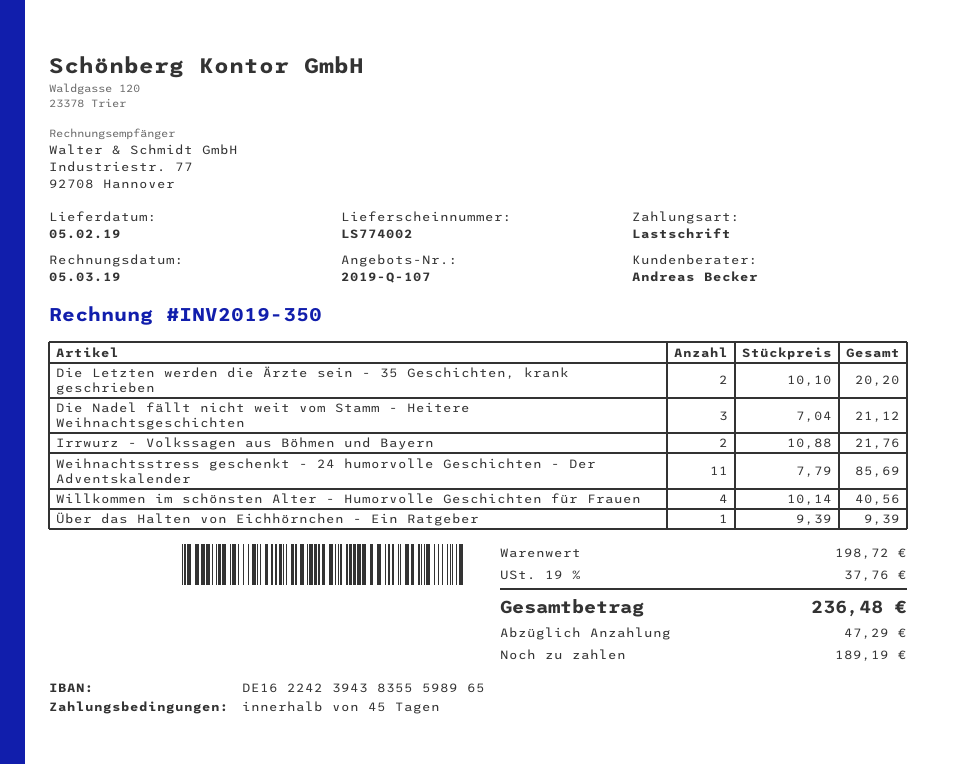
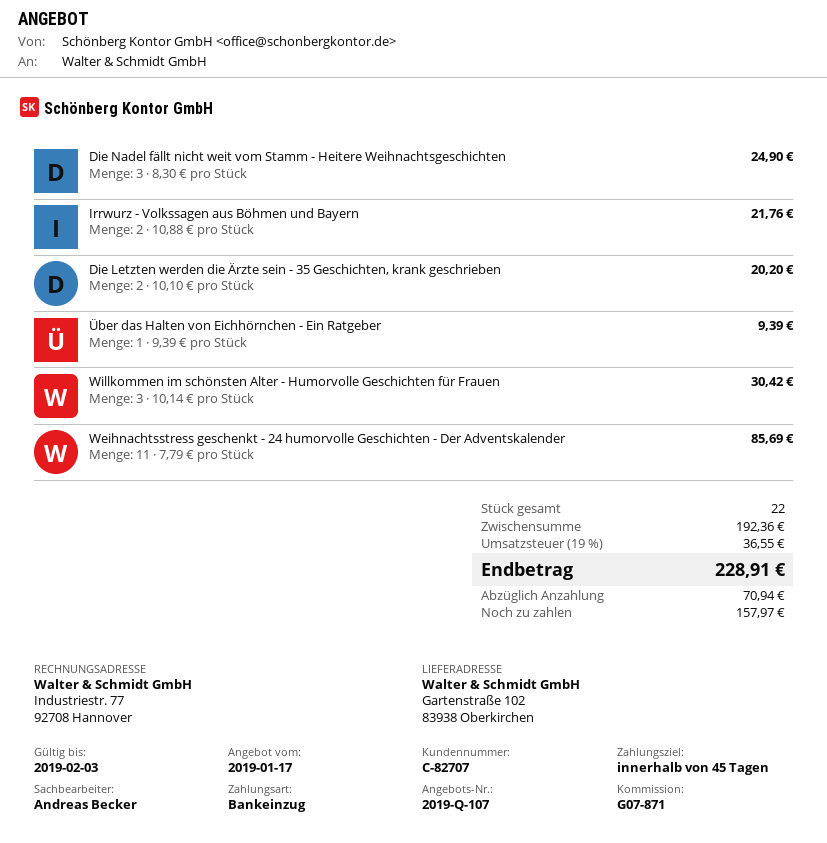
Die Nadel fällt nicht weit vom Stamm - Heitere Weihnachtsgeschichten: 3 x 7.04 = 21.12 -> 3 x 8.30 = 24.90
Willkommen im schönsten Alter - Humorvolle Geschichten für Frauen: 4 x 10.14 = 40.56 -> 3 x 10.14 = 30.42
subtotal: 198.72 -> 192.36
tax: 19% = 37.76 -> 19% = 36.55
total: 236.48 -> 228.91
deposit: 47.29 -> 70.94
balance: 189.19 -> 157.97

